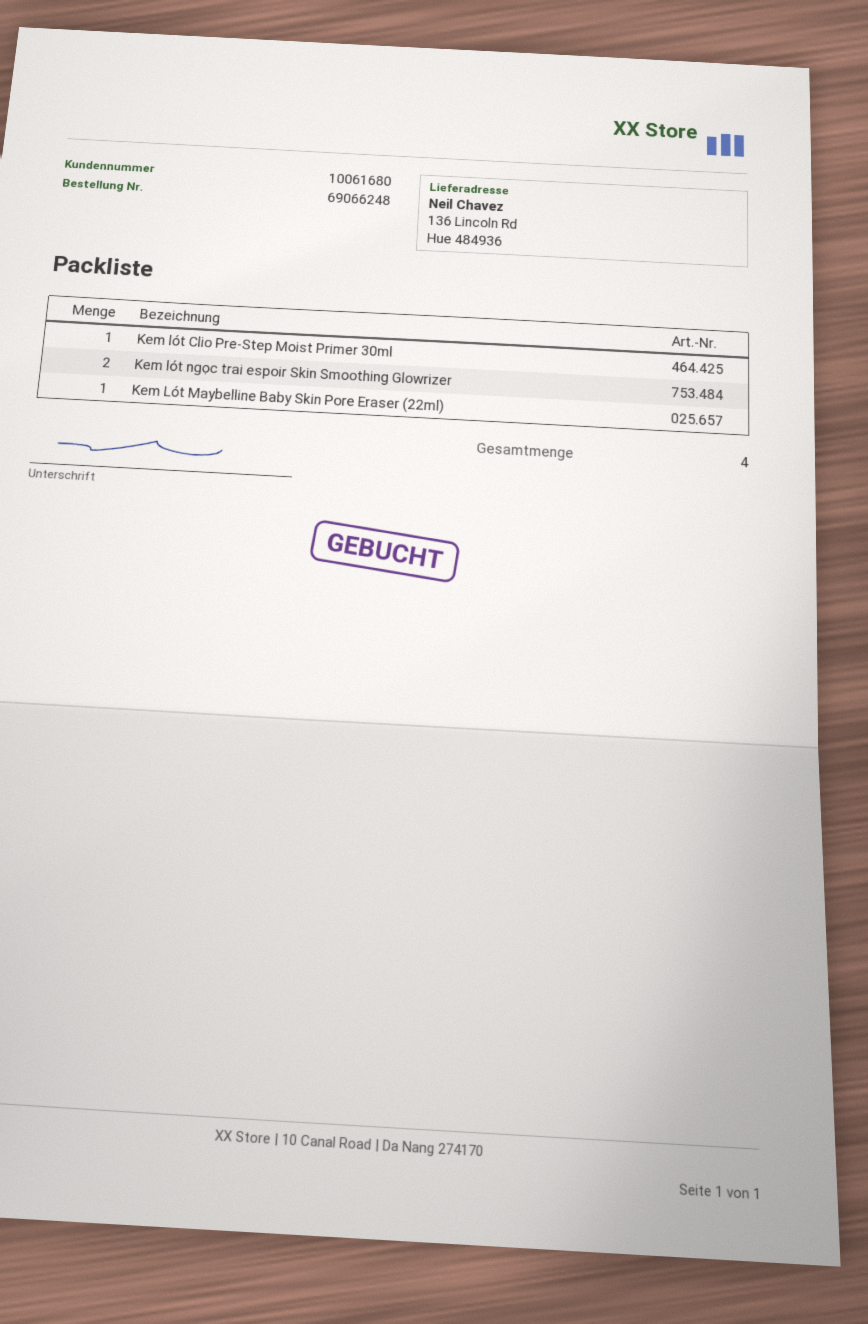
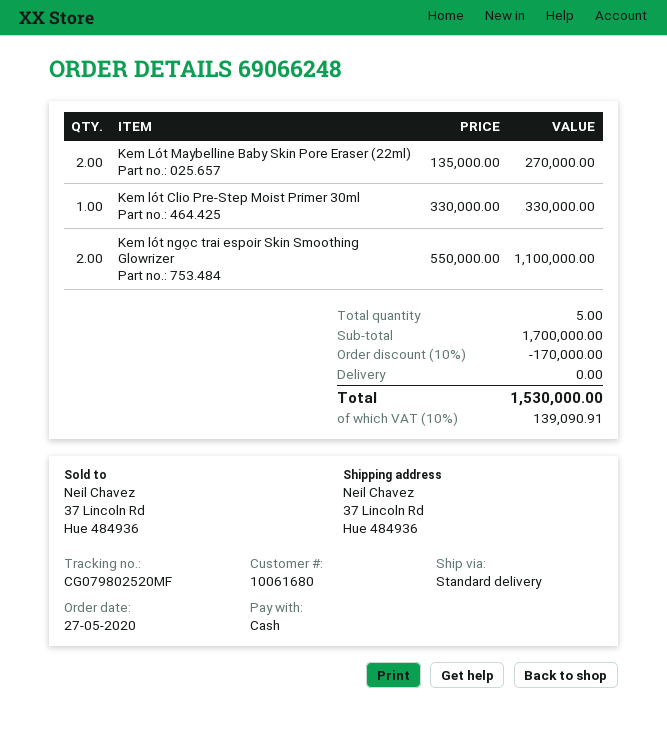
ship to: 136 Lincoln Rd, Hue 484936 -> 37 Lincoln Rd, Hue 484936
Kem Lót Maybelline Baby Skin Pore Eraser (22ml): 1 -> 2
total quantity: 4 -> 5

